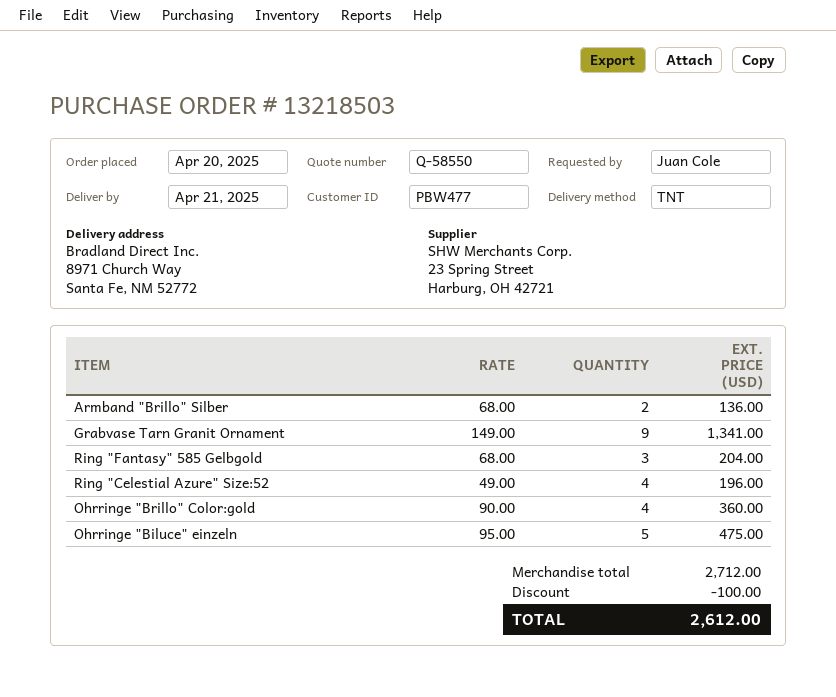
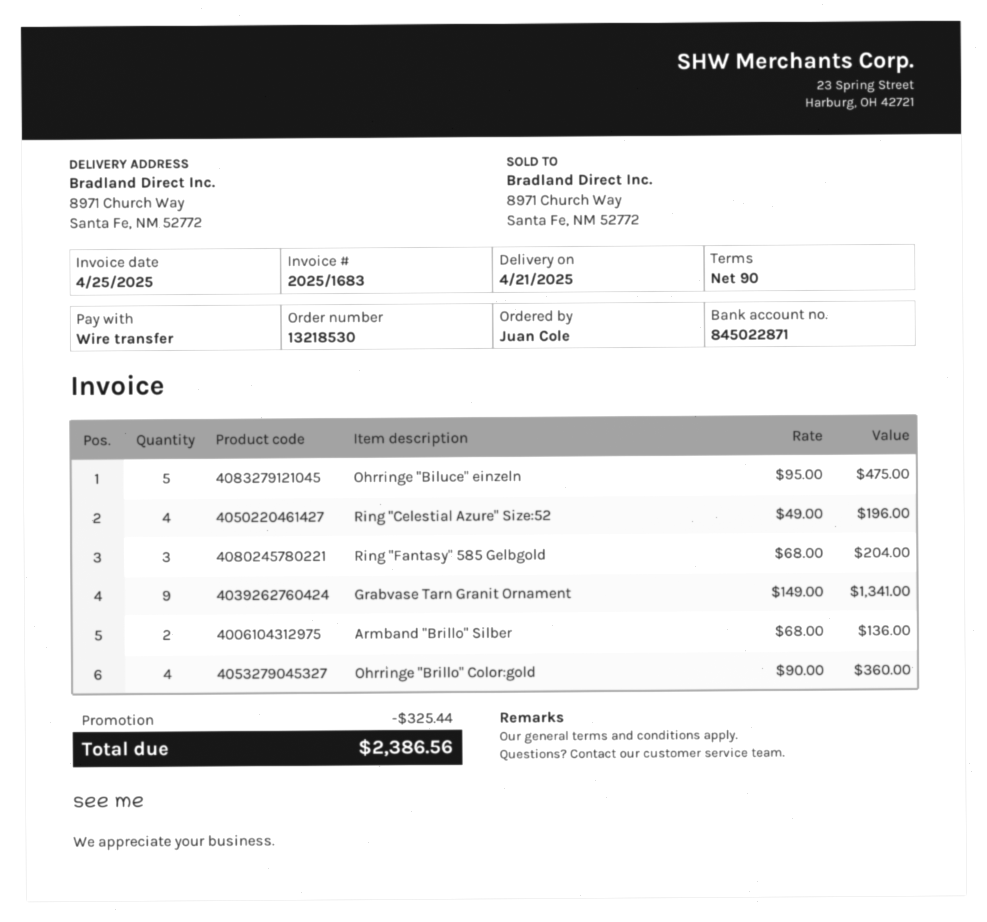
order number: 13218503 -> 13218530
discount: 100.00 -> 325.44
total: 2612.00 -> 2386.56

